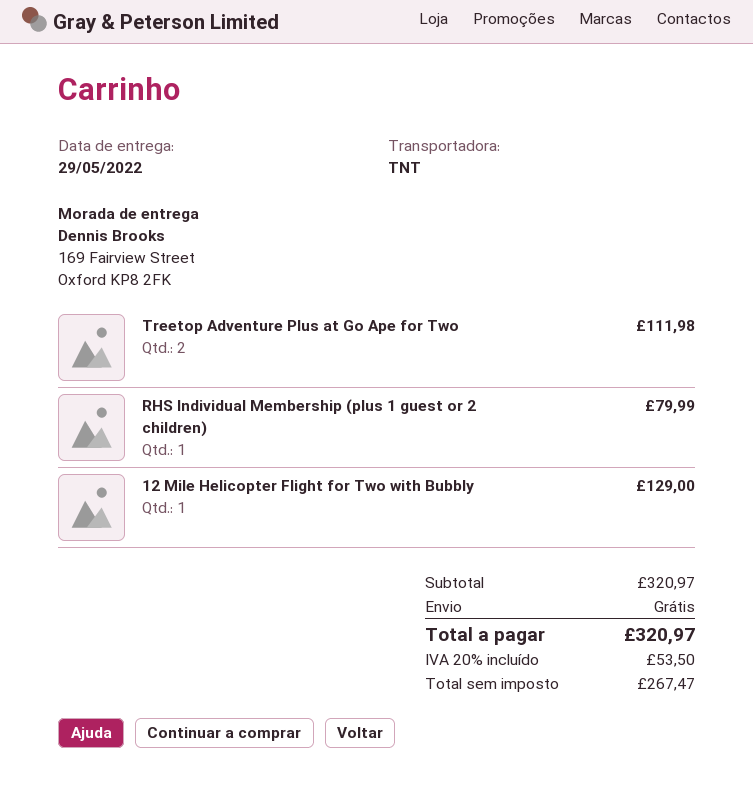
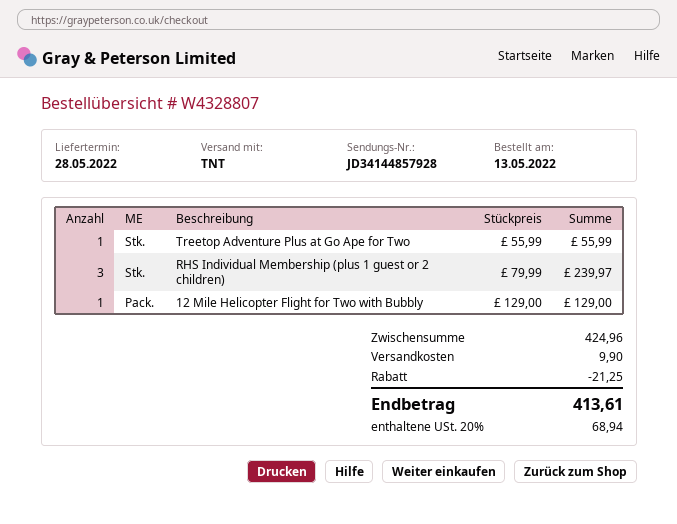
delivery date: 2022-05-29 -> 2022-05-28
Treetop Adventure Plus at Go Ape for Two: 2 for 111.98 -> 1 for 55.99
RHS Individual Membership (plus 1 guest or 2 children): 1 for 79.99 -> 3 for 239.97
subtotal: 320.97 -> 424.96
discount: none -> 21.25
shipping: 0.00 -> 9.90
tax: 20% = 53.50 -> 20% = 68.94
total: 320.97 -> 413.61

